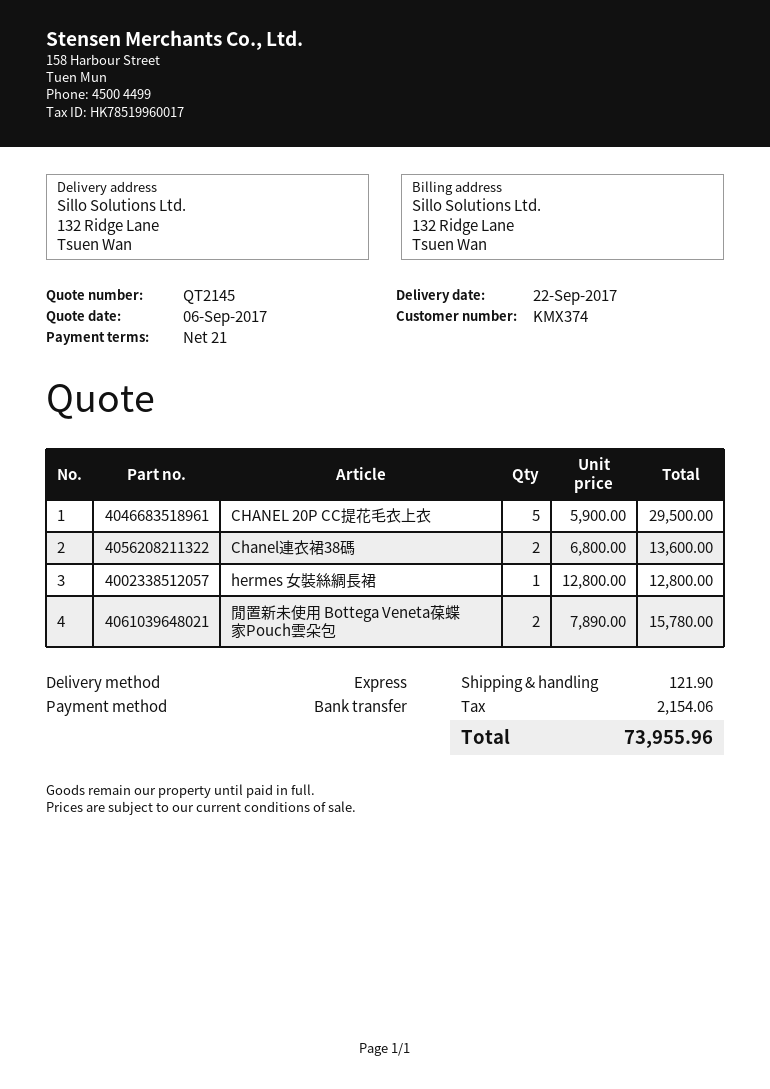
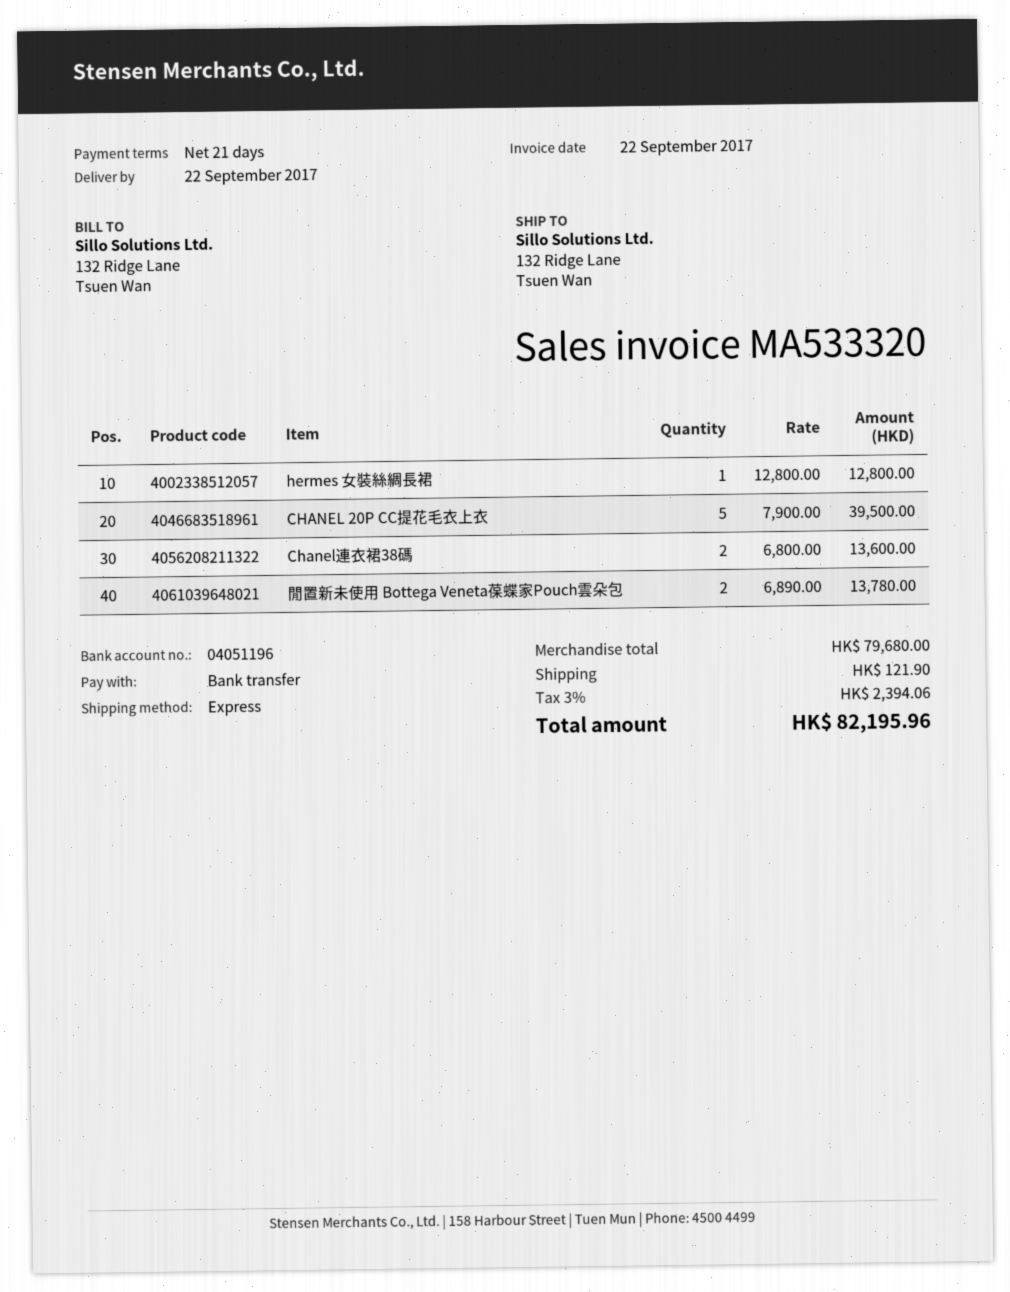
CHANEL 20P CC提花毛衣上衣: 5 x 5900.00 = 29500.00 -> 5 x 7900.00 = 39500.00
閒置新未使用 Bottega Veneta葆蝶家Pouch雲朵包: 2 x 7890.00 = 15780.00 -> 2 x 6890.00 = 13780.00
tax: 2154.06 -> 2394.06
total: 73955.96 -> 82195.96

